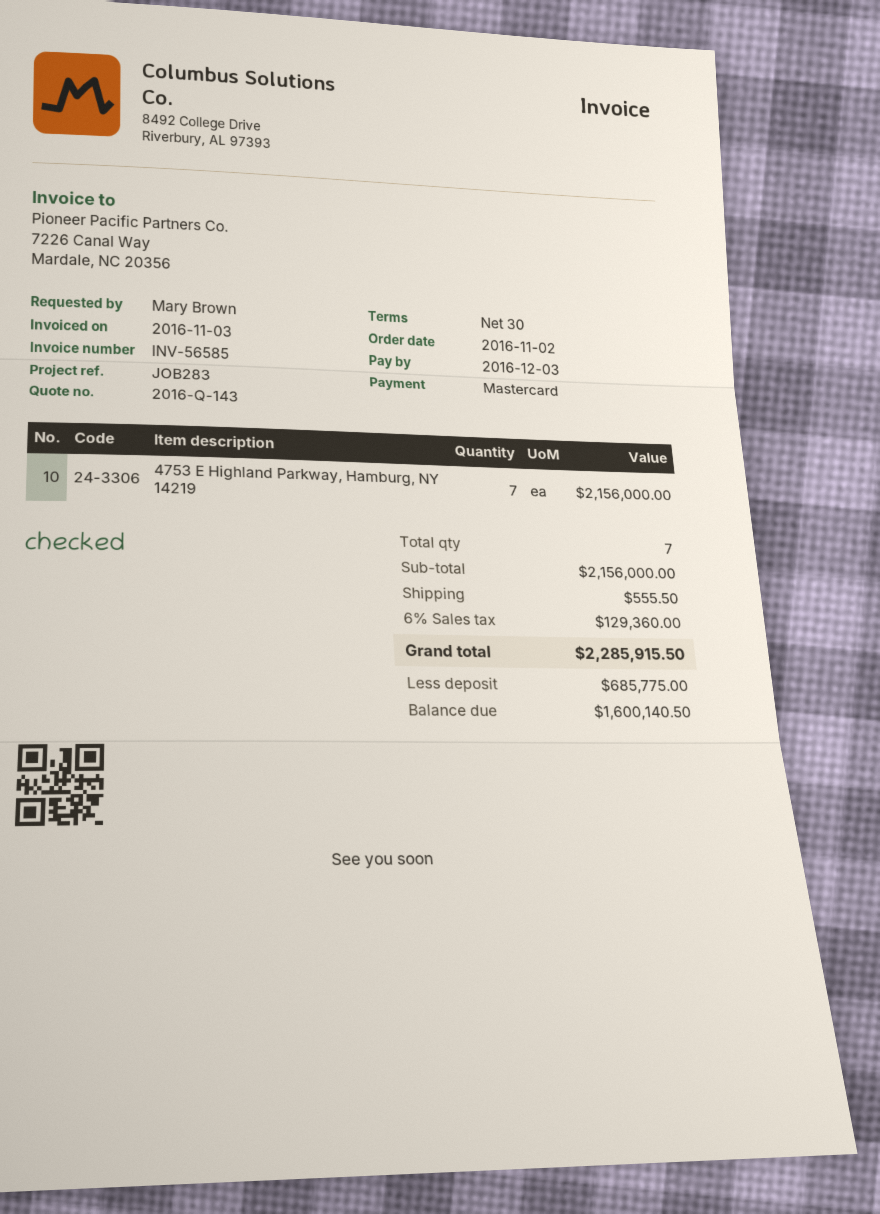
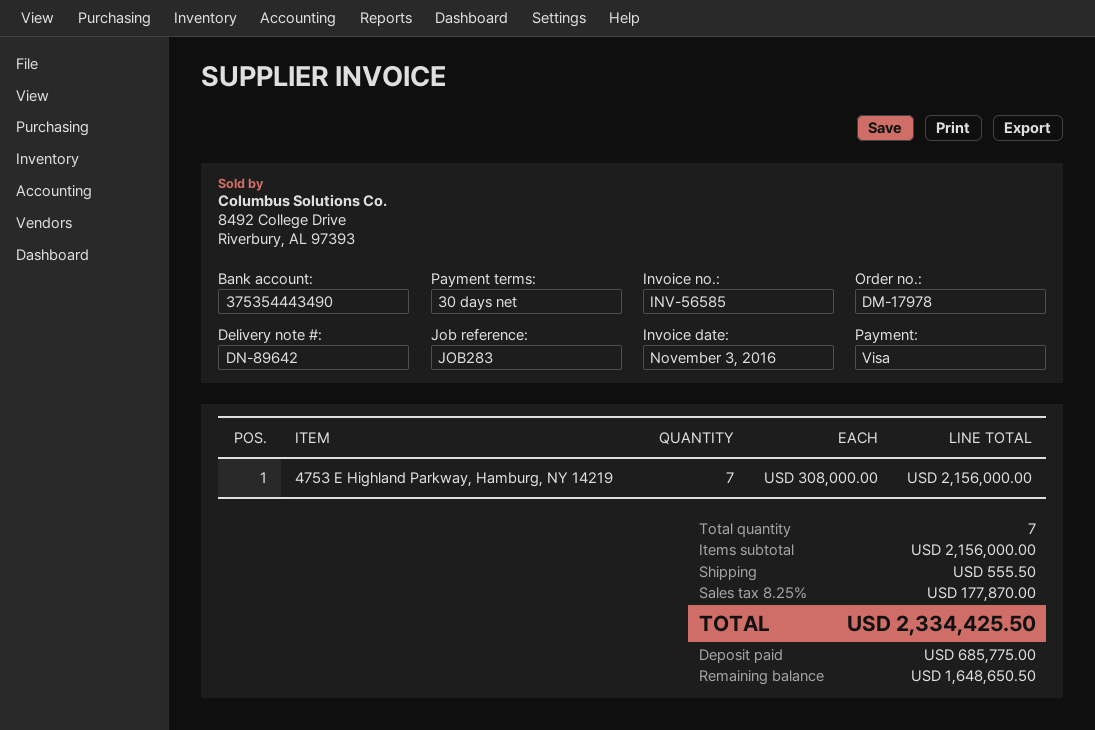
payment method: Mastercard -> Visa
tax: 6% = 129360.00 -> 8.25% = 177870.00
total: 2285915.50 -> 2334425.50
balance: 1600140.50 -> 1648650.50

